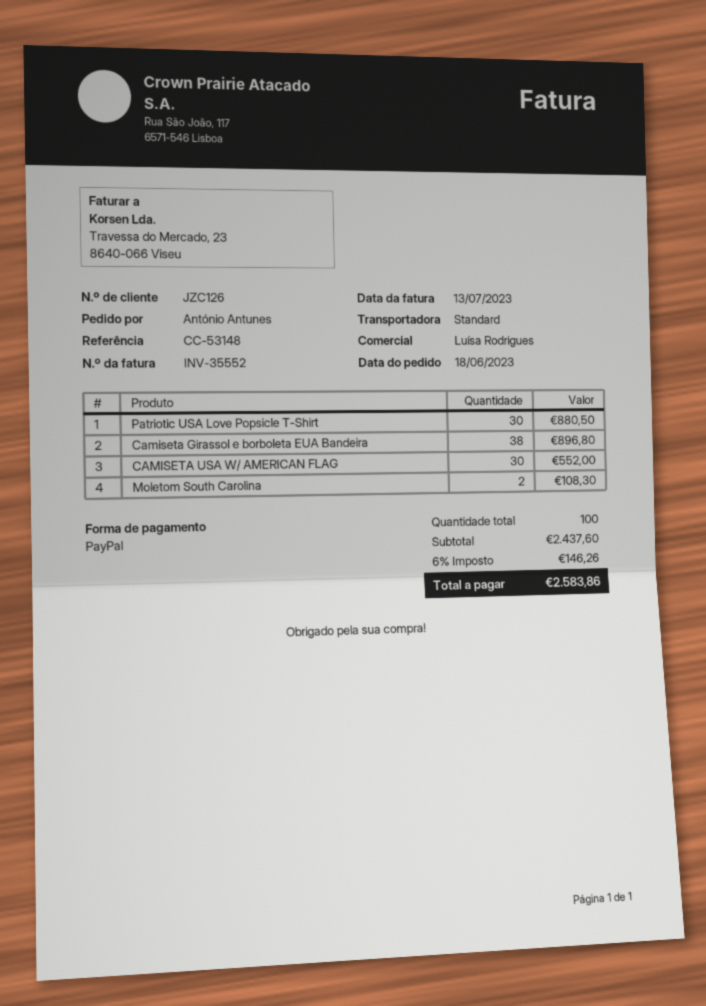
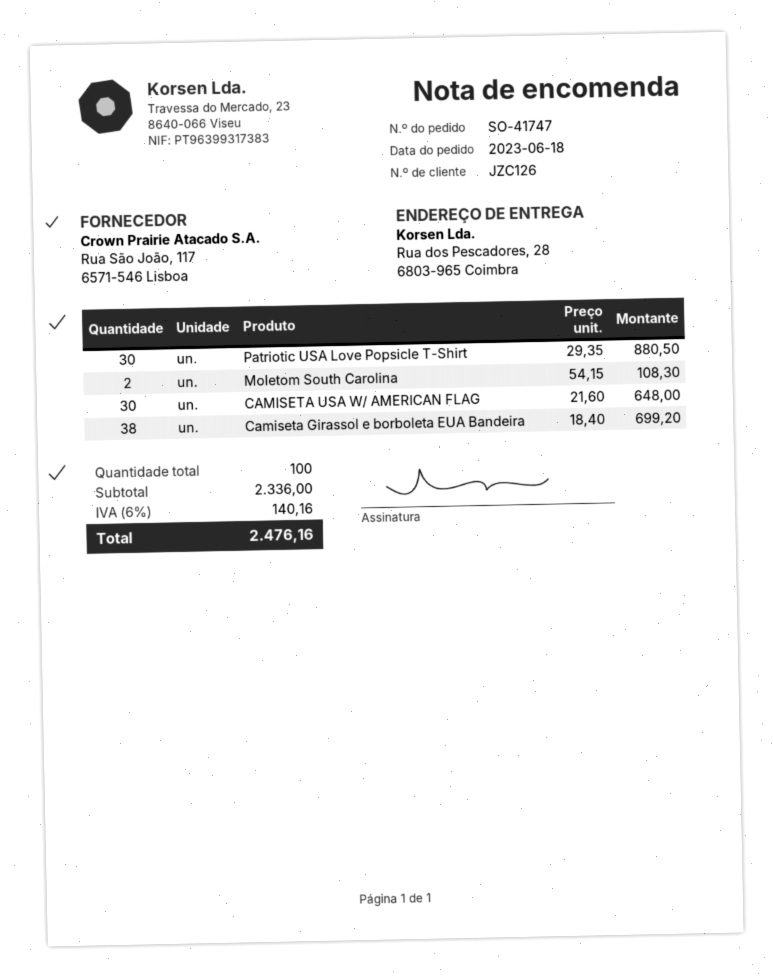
Camiseta Girassol e borboleta EUA Bandeira: 38 for 896.80 -> 38 for 699.20
CAMISETA USA W/ AMERICAN FLAG: 30 for 552.00 -> 30 for 648.00
subtotal: 2437.60 -> 2336.00
tax: 6% = 146.26 -> 6% = 140.16
total: 2583.86 -> 2476.16

